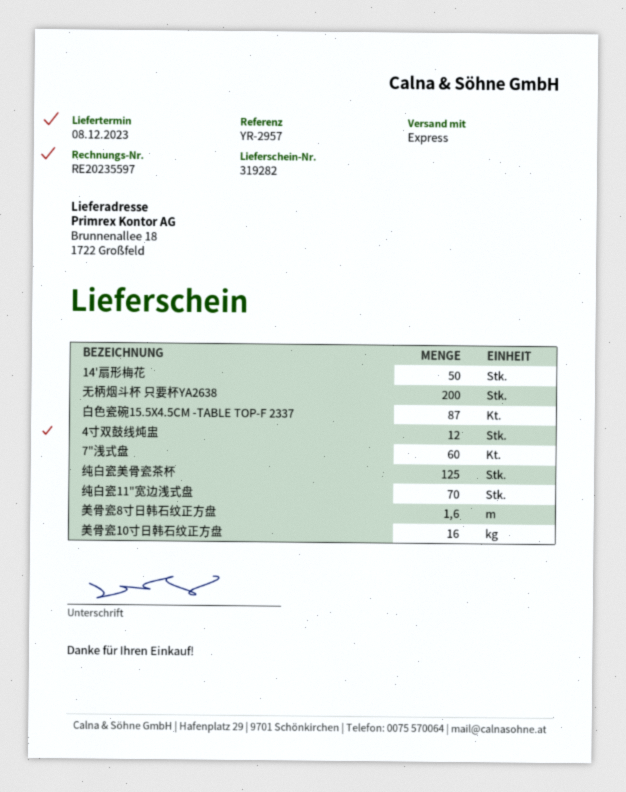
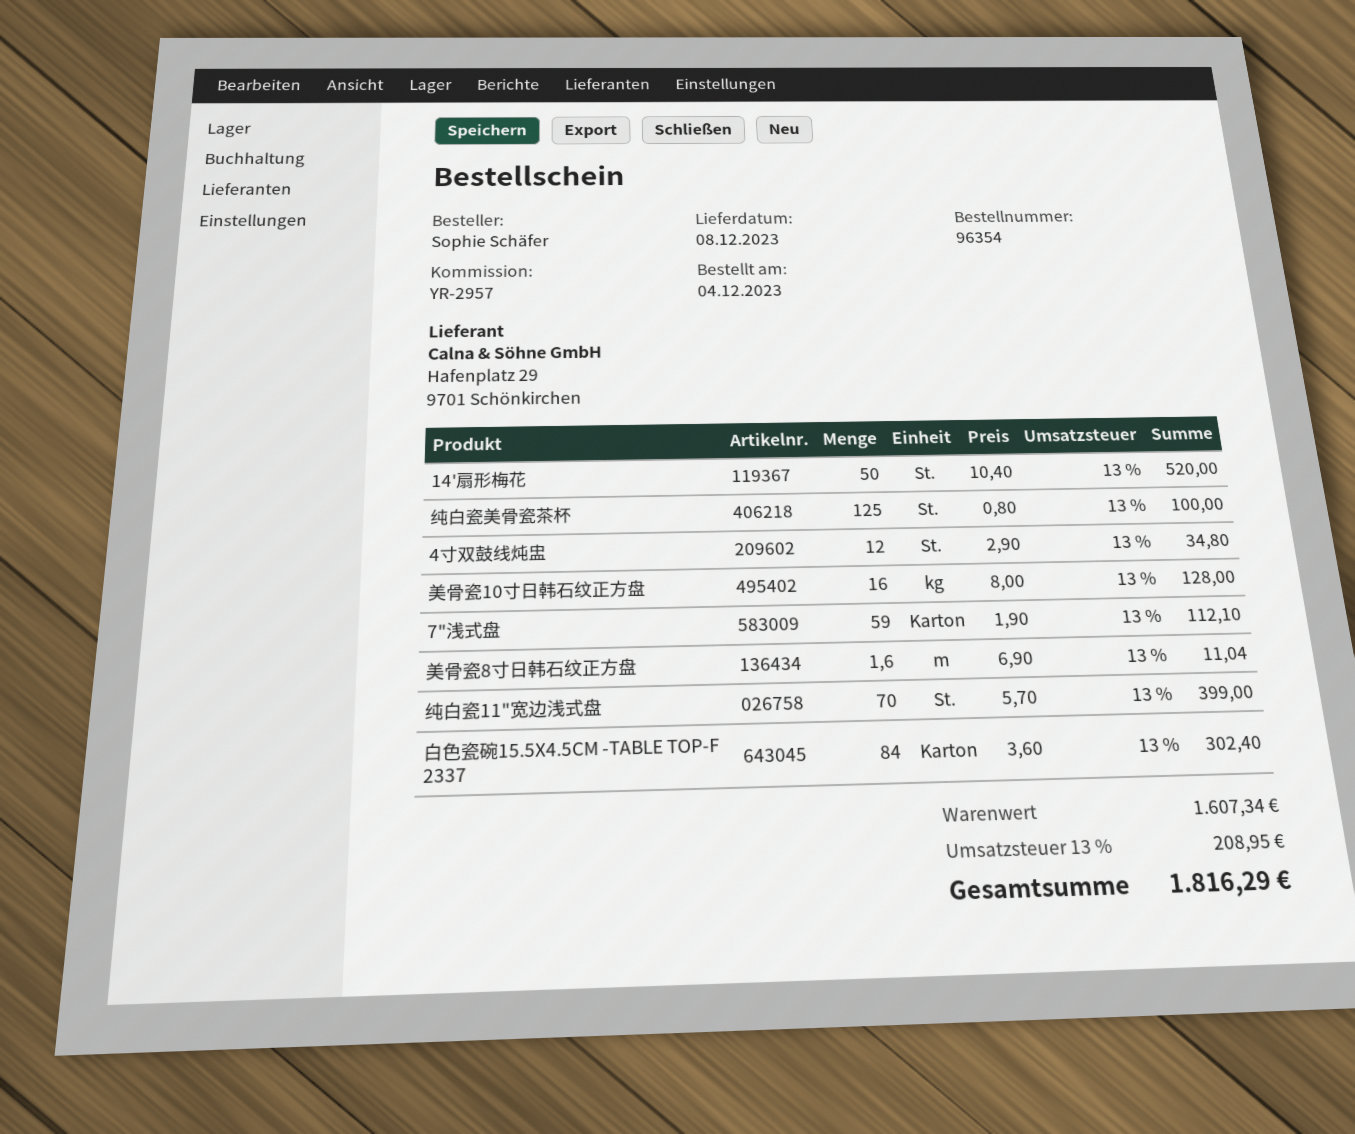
无柄烟斗杯 只要杯YA2638: 200 -> none
白色瓷碗15.5X4.5CM -TABLE TOP-F 2337: 87 -> 84
7"浅式盘: 60 -> 59

